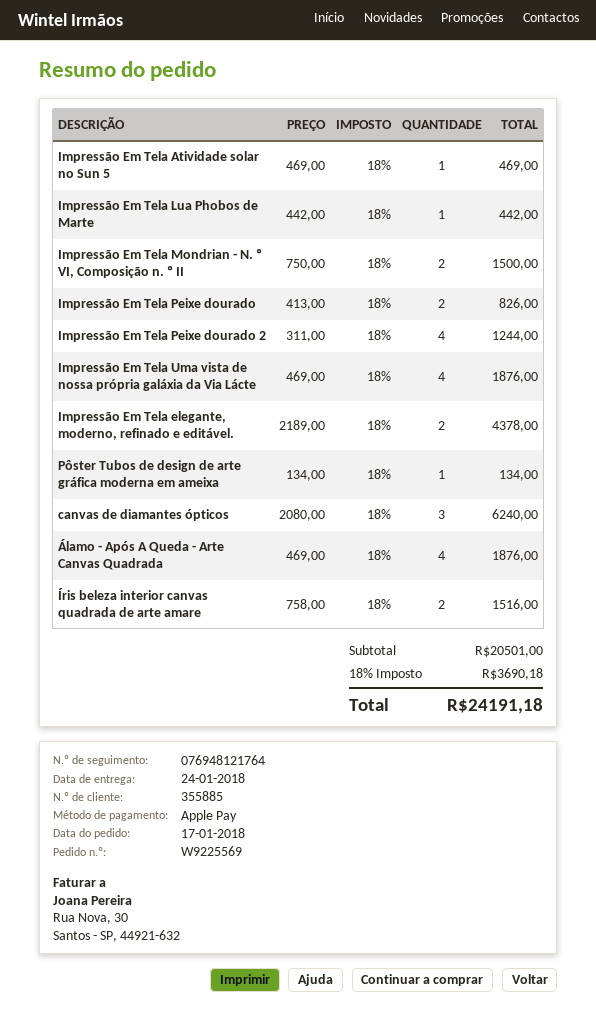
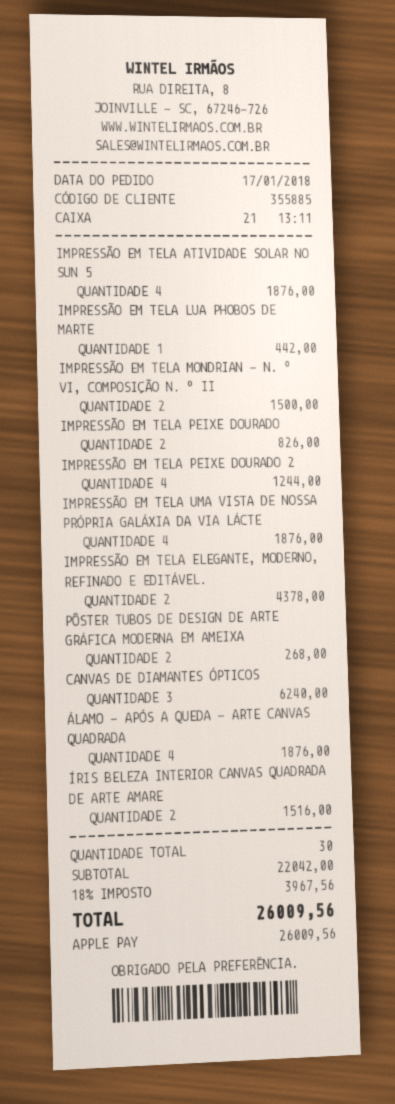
Impressão Em Tela Atividade solar no Sun 5: 1 for 469.00 -> 4 for 1876.00
Pôster Tubos de design de arte gráfica moderna em ameixa: 1 for 134.00 -> 2 for 268.00
subtotal: 20501.00 -> 22042.00
tax: 18% = 3690.18 -> 18% = 3967.56
total: 24191.18 -> 26009.56

